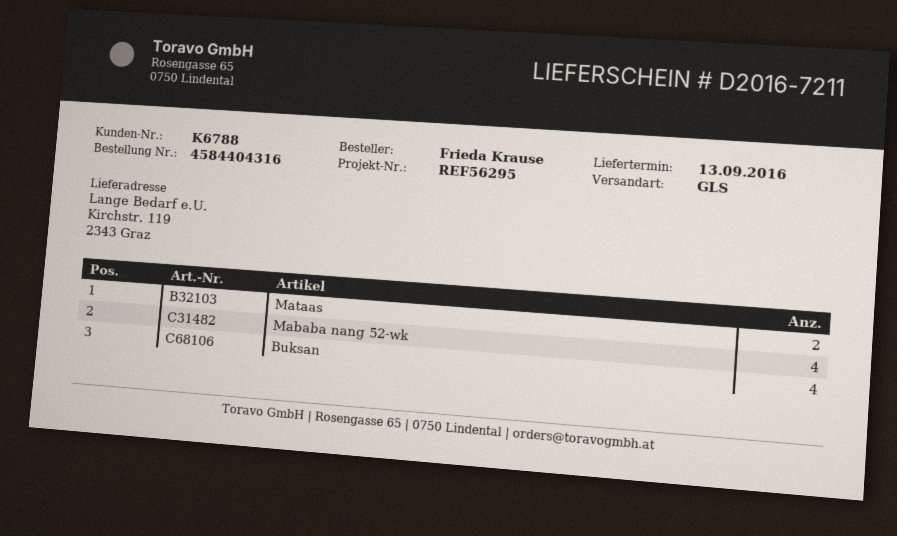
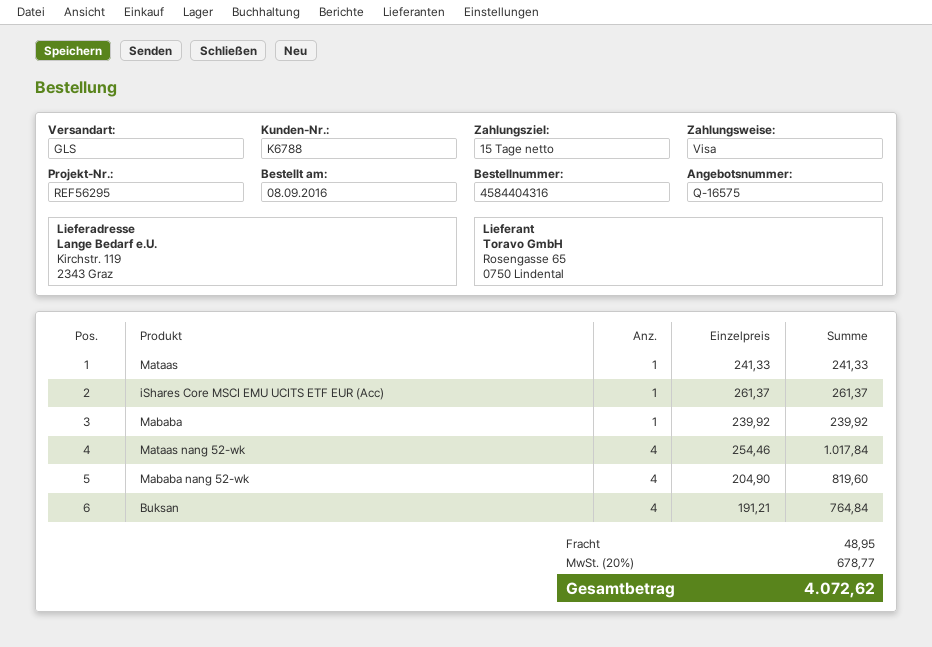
Mataas: 2 -> 1
iShares Core MSCI EMU UCITS ETF EUR (Acc): none -> 1
Mababa: none -> 1
Mataas nang 52-wk: none -> 4

